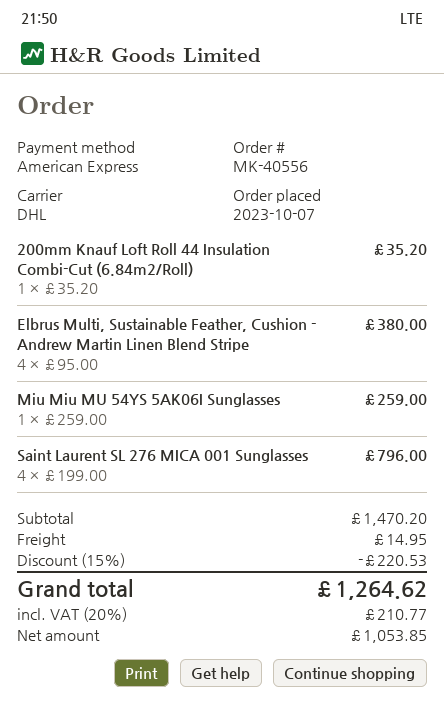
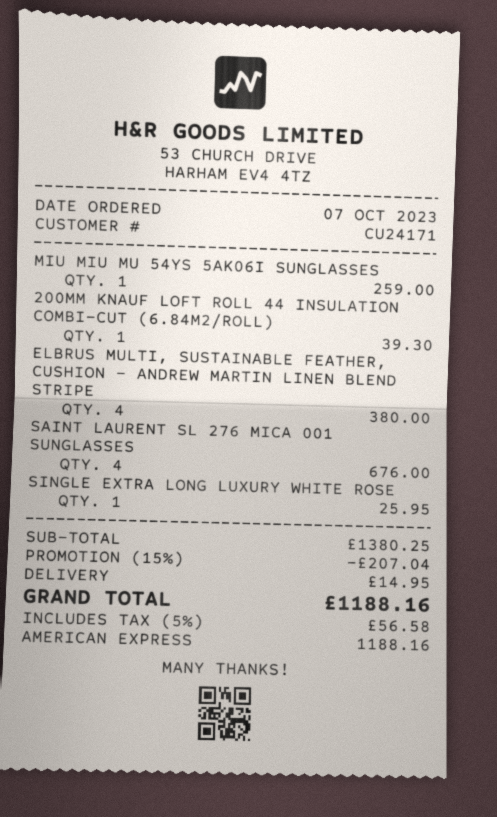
200mm Knauf Loft Roll 44 Insulation Combi-Cut (6.84m2/Roll): 1 for 35.20 -> 1 for 39.30
Saint Laurent SL 276 MICA 001 Sunglasses: 4 for 796.00 -> 4 for 676.00
SINGLE EXTRA LONG LUXURY WHITE ROSE: none -> 1 for 25.95
subtotal: 1470.20 -> 1380.25
discount: 15% = 220.53 -> 15% = 207.04
tax: 20% = 210.77 -> 5% = 56.58
total: 1264.62 -> 1188.16

